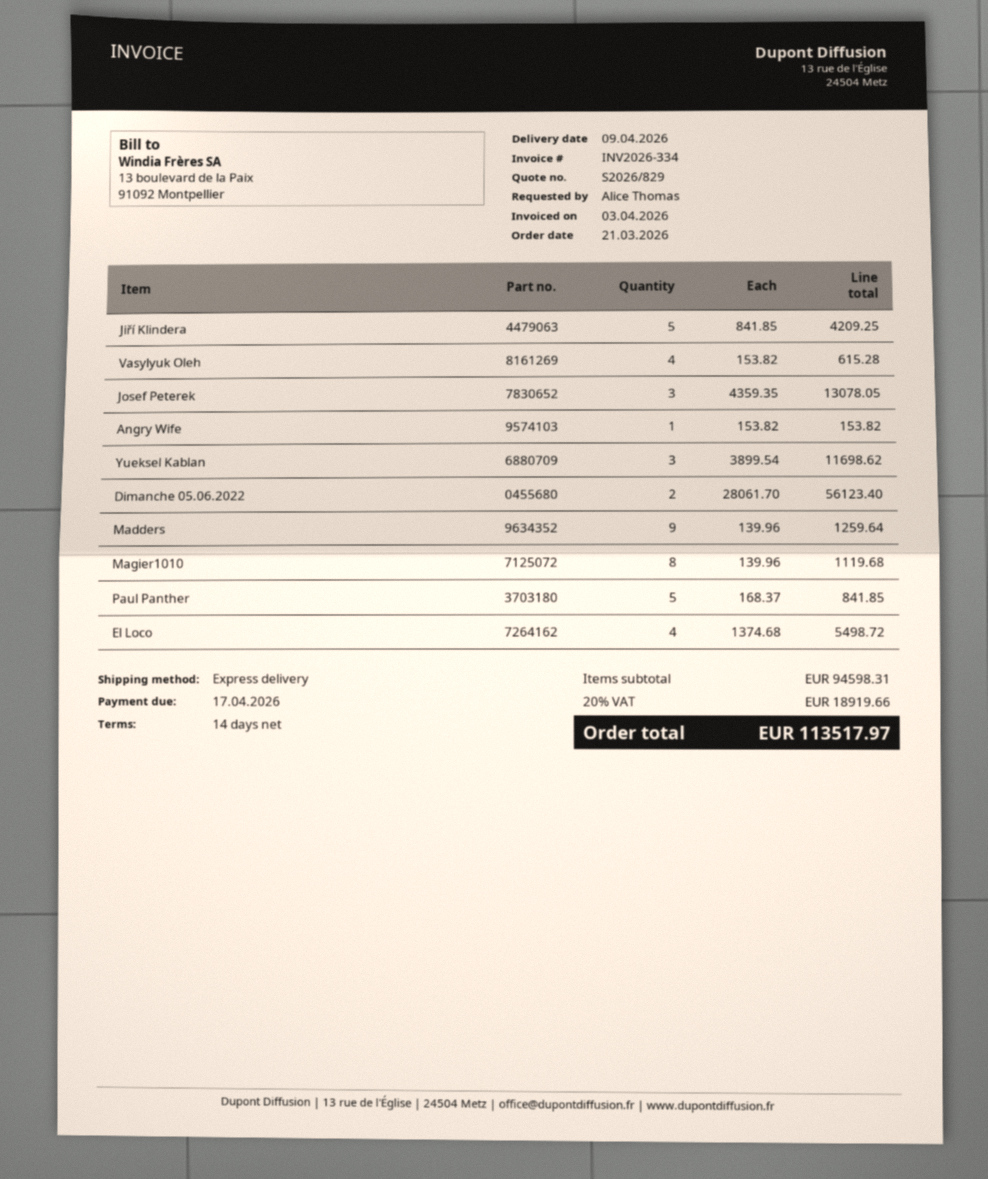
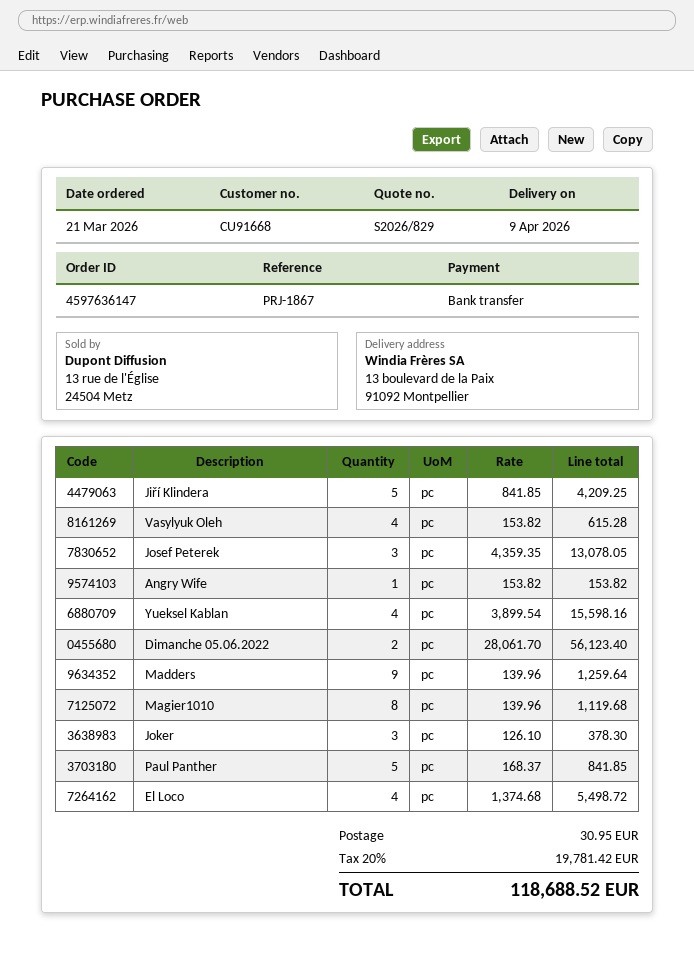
Yueksel Kablan: 3 x 3899.54 = 11698.62 -> 4 x 3899.54 = 15598.16
Joker: none -> 3 x 126.10 = 378.30
shipping: none -> 30.95
tax: 20% = 18919.66 -> 20% = 19781.42
total: 113517.97 -> 118688.52

